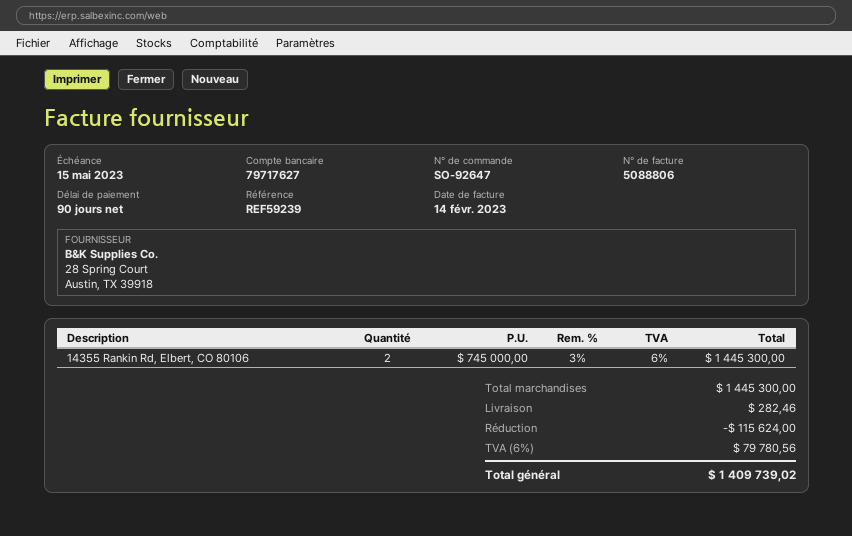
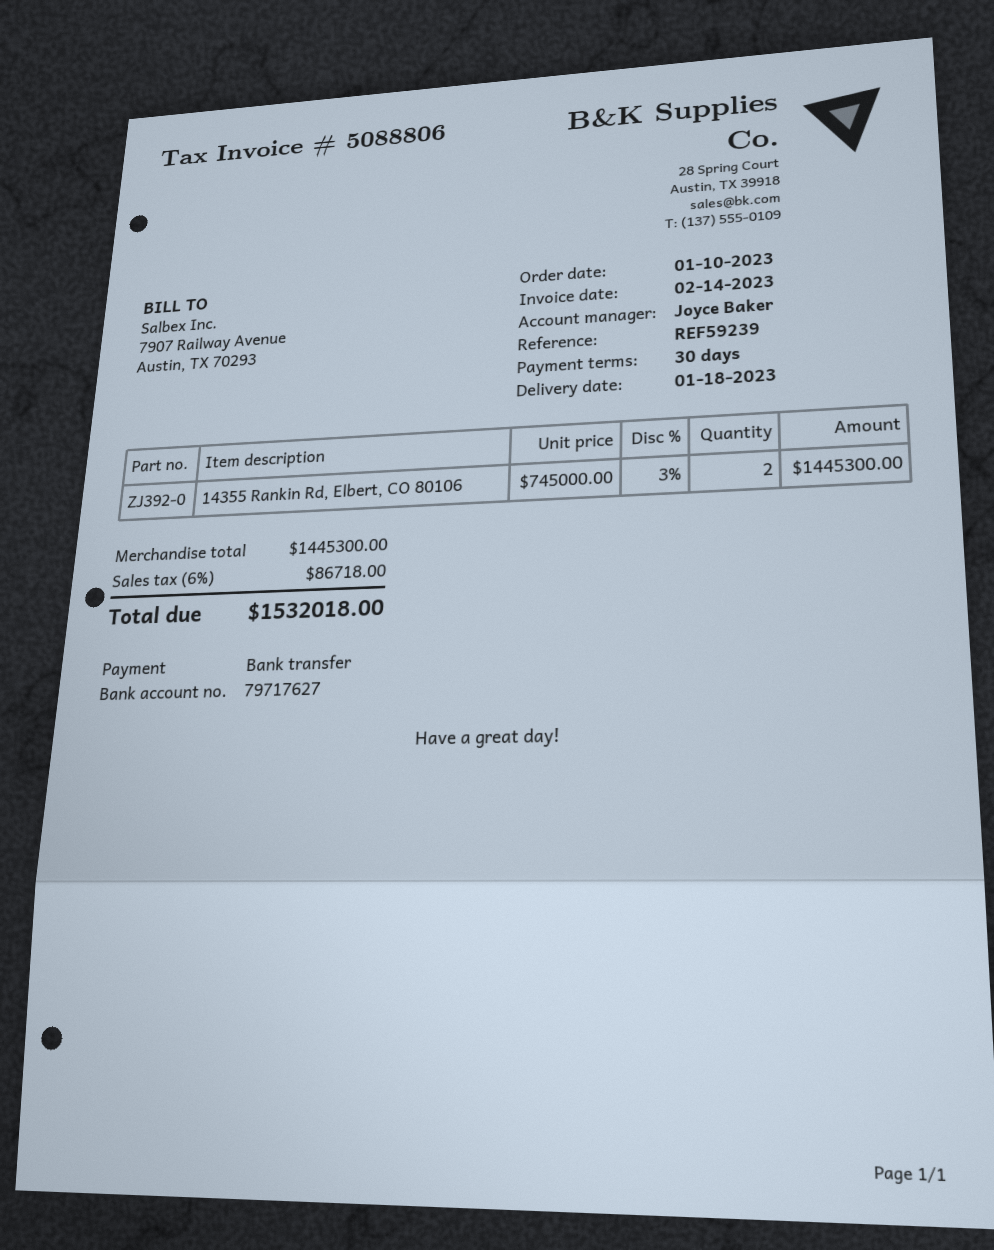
payment terms: 90 days -> 30 days
discount: 115624.00 -> none
shipping: 282.46 -> none
tax: 6% = 79780.56 -> 6% = 86718.00
total: 1409739.02 -> 1532018.00

